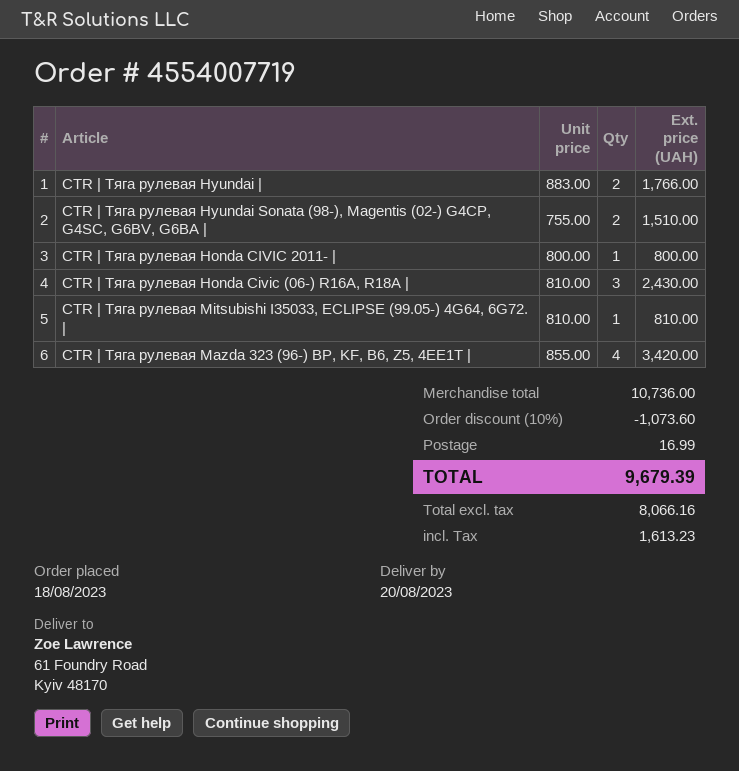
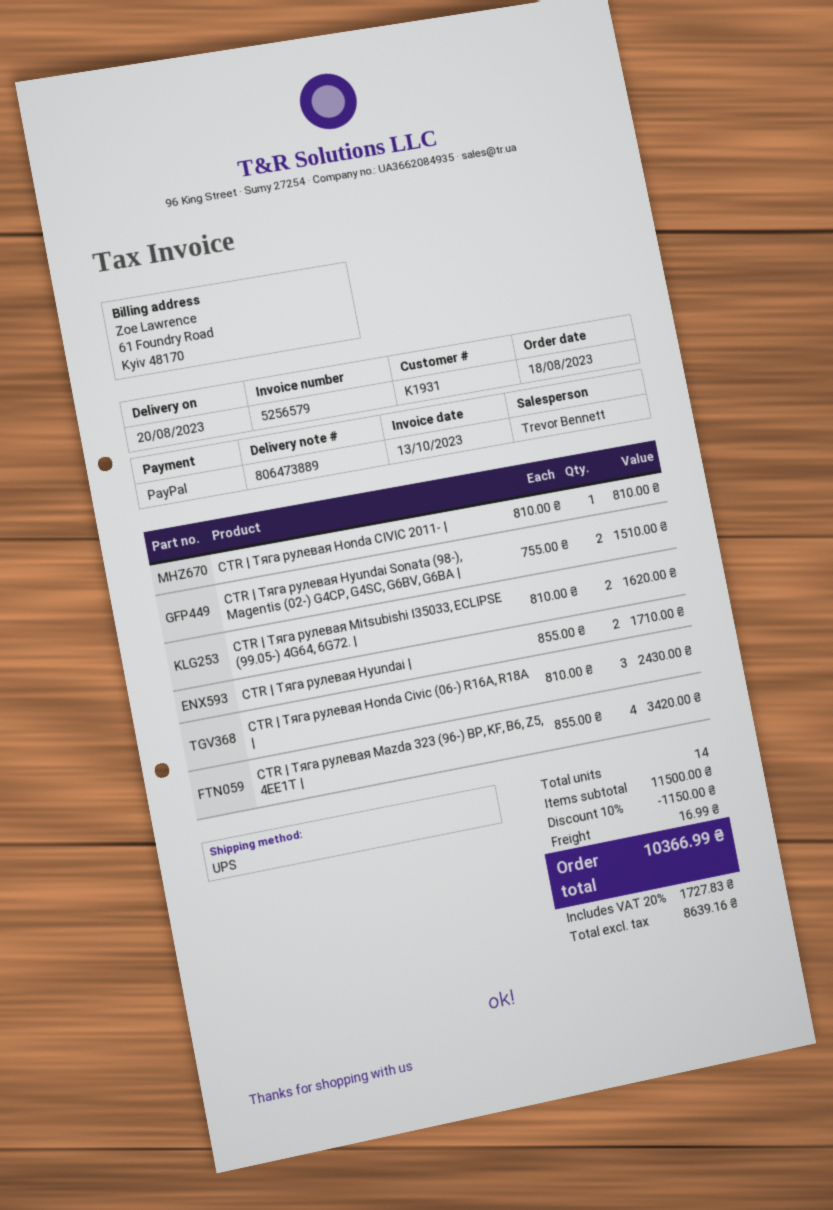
CTR | Тяга рулевая Hyundai |: 2 x 883.00 = 1766.00 -> 2 x 855.00 = 1710.00
CTR | Тяга рулевая Honda CIVIC 2011- |: 1 x 800.00 = 800.00 -> 1 x 810.00 = 810.00
CTR | Тяга рулевая Mitsubishi I35033, ECLIPSE (99.05-) 4G64, 6G72. |: 1 x 810.00 = 810.00 -> 2 x 810.00 = 1620.00
subtotal: 10736.00 -> 11500.00
discount: 10% = 1073.60 -> 10% = 1150.00
net: 8066.16 -> 8639.16
tax: 1613.23 -> 1727.83
total: 9679.39 -> 10366.99

